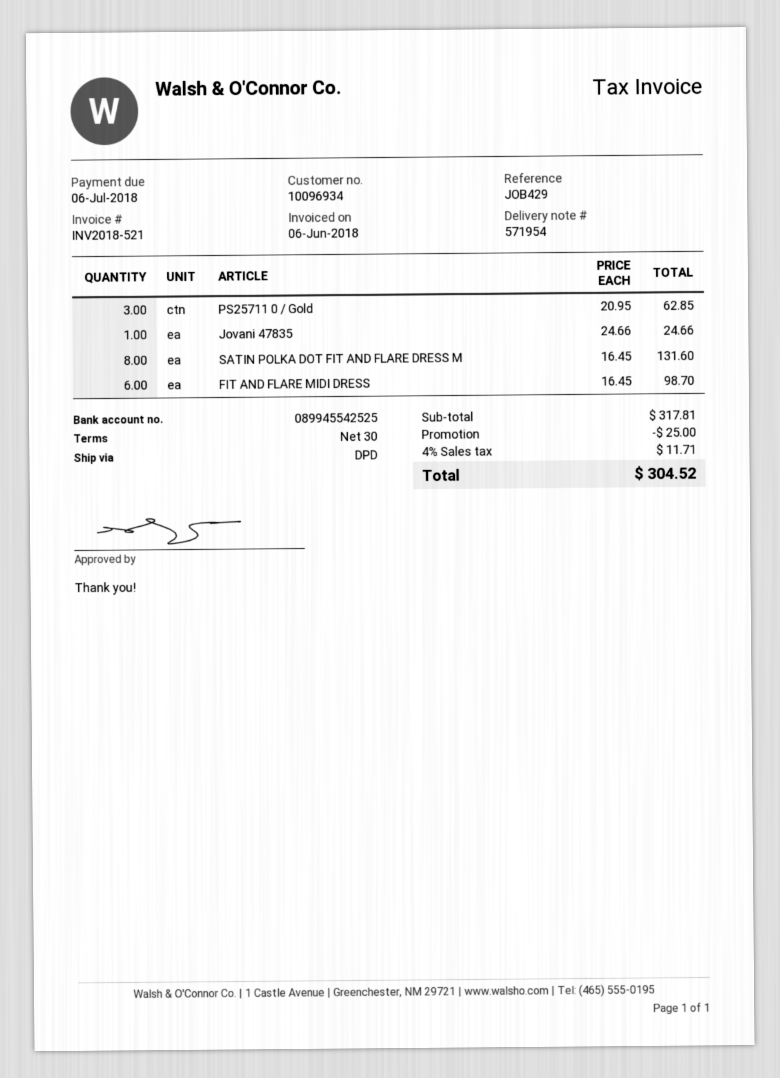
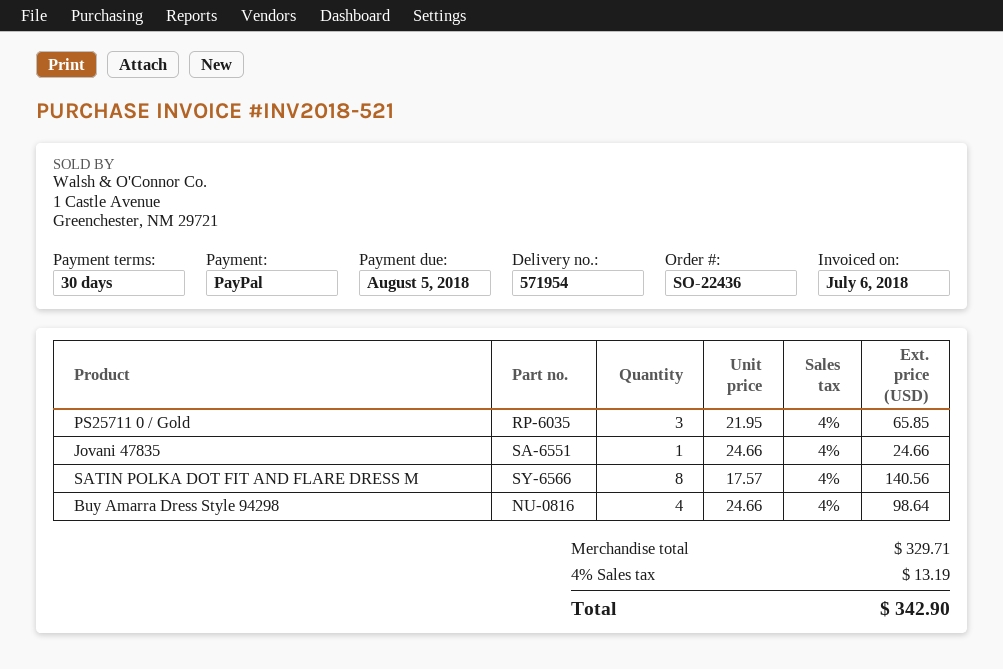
invoice date: 2018-06-06 -> 2018-07-06
due date: 2018-07-06 -> 2018-08-05
PS25711 0 / Gold: 3 x 20.95 = 62.85 -> 3 x 21.95 = 65.85
SATIN POLKA DOT FIT AND FLARE DRESS M: 8 x 16.45 = 131.60 -> 8 x 17.57 = 140.56
FIT AND FLARE MIDI DRESS: 6 x 16.45 = 98.70 -> none
Buy Amarra Dress Style 94298: none -> 4 x 24.66 = 98.64
subtotal: 317.81 -> 329.71
discount: 25.00 -> none
tax: 4% = 11.71 -> 4% = 13.19
total: 304.52 -> 342.90

